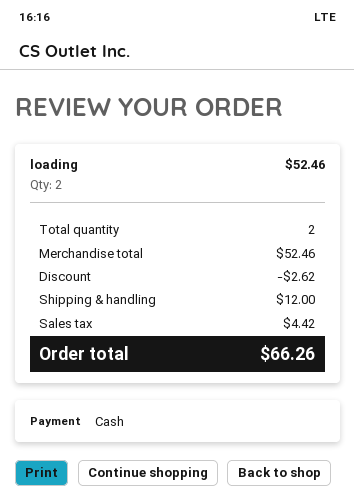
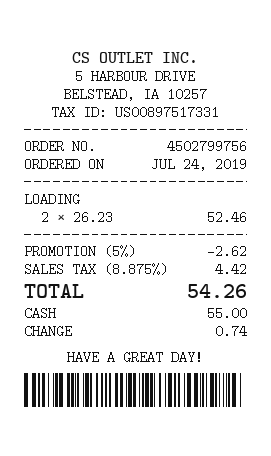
shipping: 12.00 -> none
total: 66.26 -> 54.26

